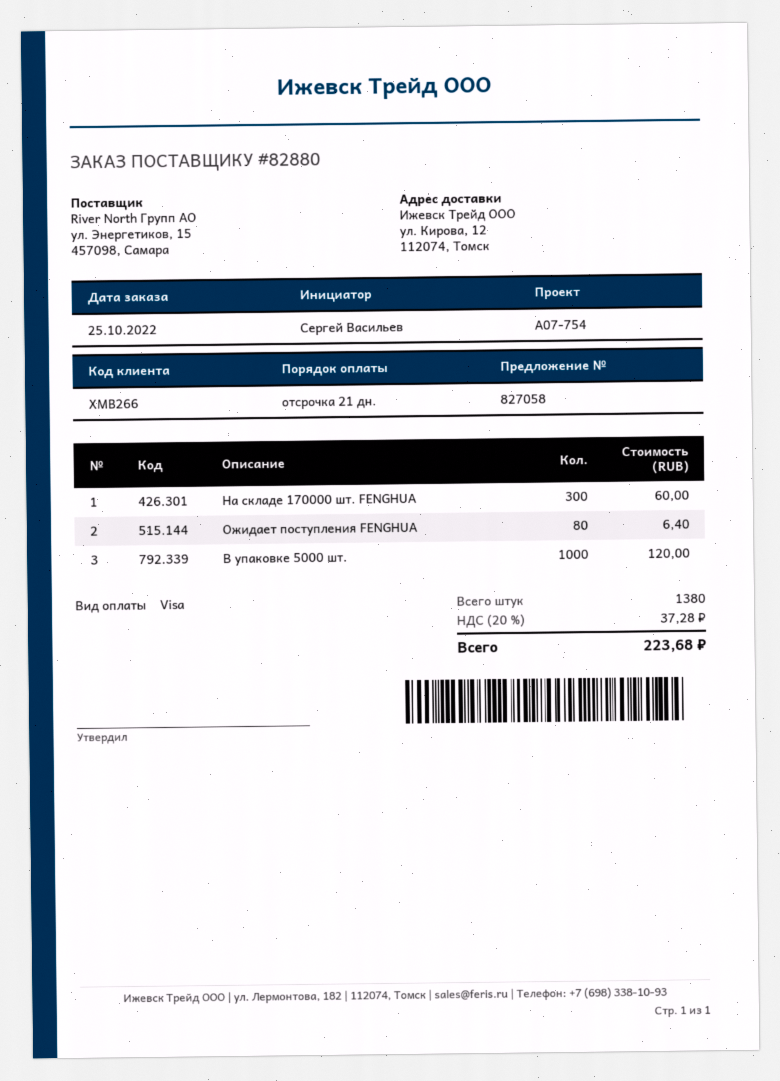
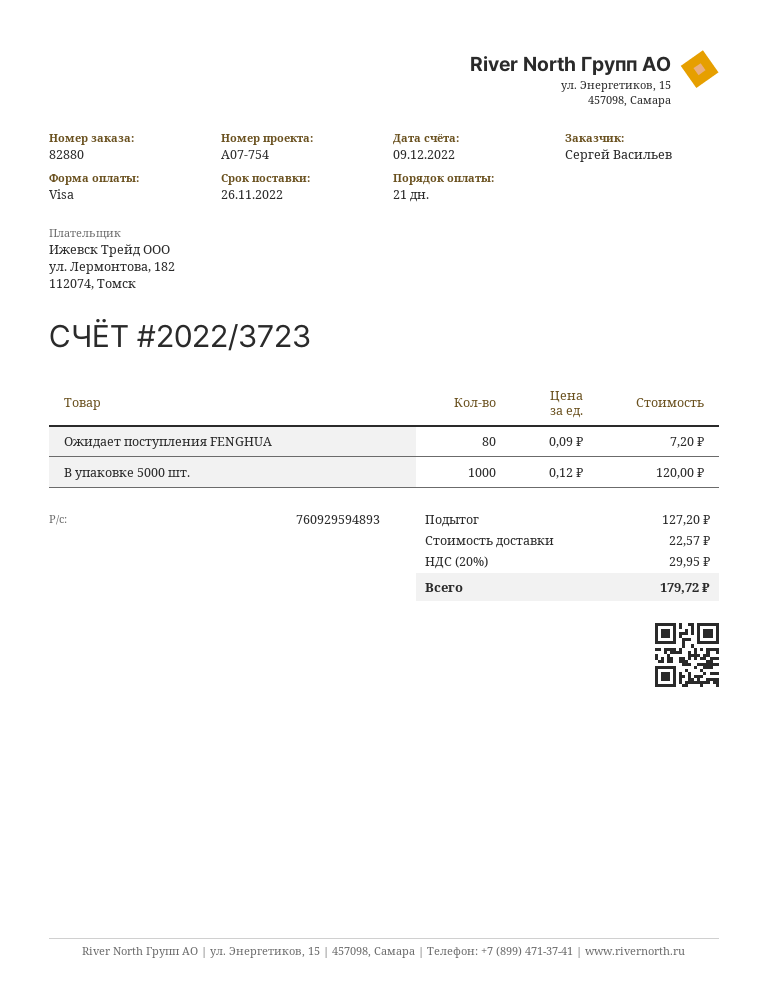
На складе 170000 шт. FENGHUA: 300 for 60.00 -> none
Ожидает поступления FENGHUA: 80 for 6.40 -> 80 for 7.20
shipping: none -> 22.57
tax: 20% = 37.28 -> 20% = 29.95
total: 223.68 -> 179.72

